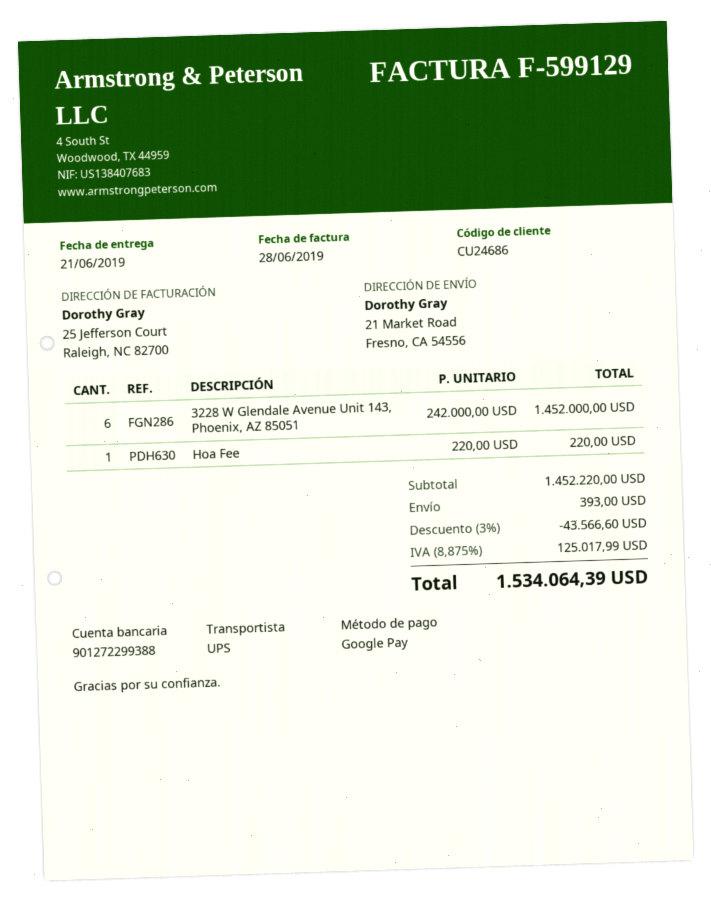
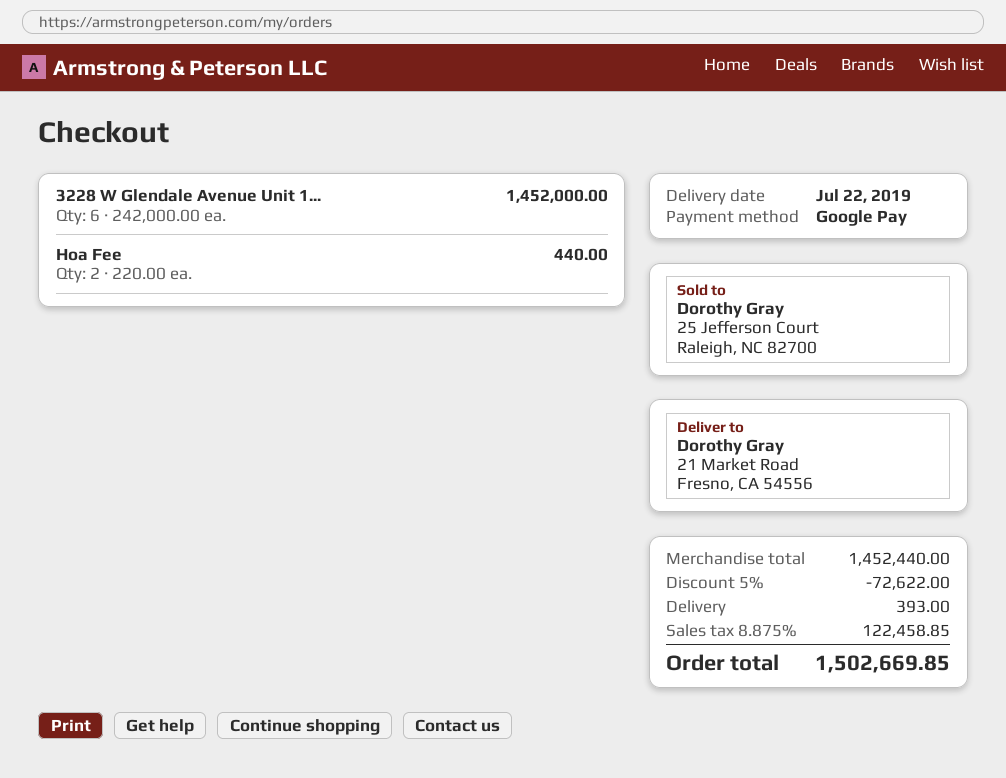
delivery date: 2019-06-21 -> 2019-07-22
Hoa Fee: 1 x 220.00 = 220.00 -> 2 x 220.00 = 440.00
subtotal: 1452220.00 -> 1452440.00
discount: 3% = 43566.60 -> 5% = 72622.00
tax: 8.875% = 125017.99 -> 8.875% = 122458.85
total: 1534064.39 -> 1502669.85

